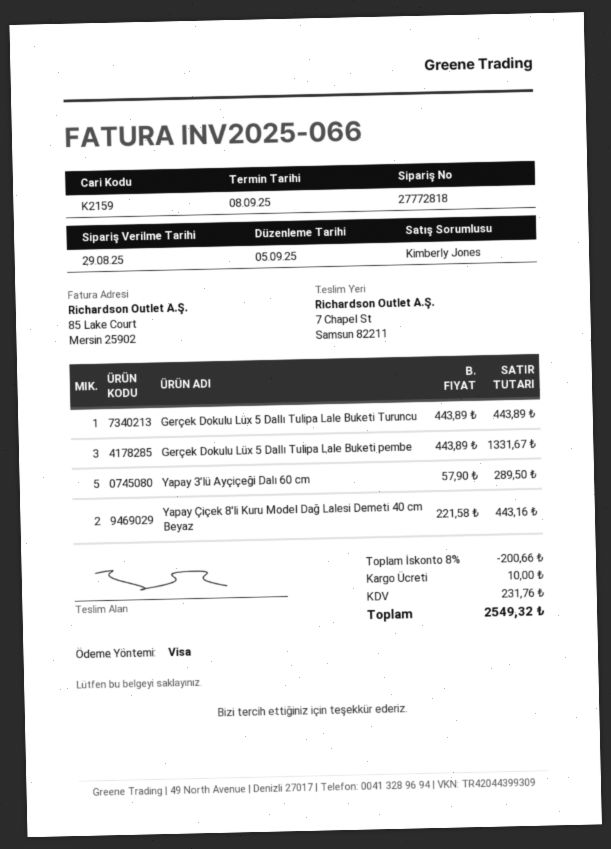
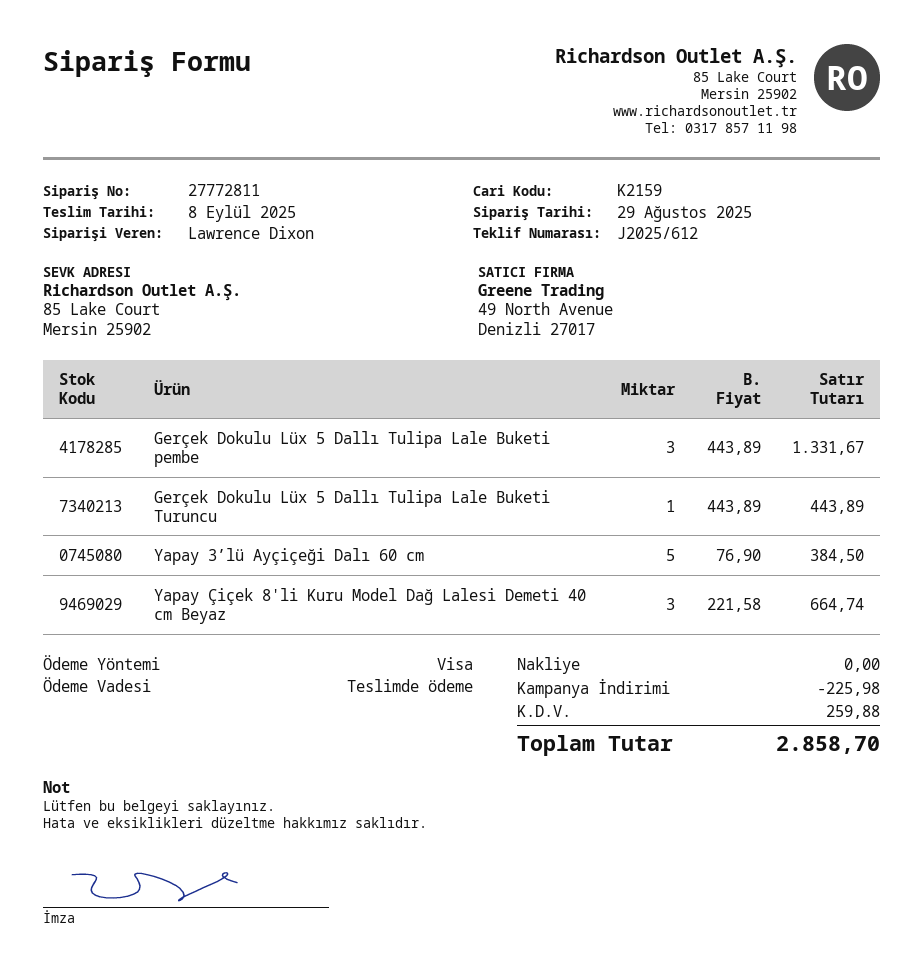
order number: 27772818 -> 27772811
ship to: 7 Chapel St, Samsun 82211 -> 85 Lake Court, Mersin 25902
Yapay 3’lü Ayçiçeği Dalı 60 cm: 5 x 57.90 = 289.50 -> 5 x 76.90 = 384.50
Yapay Çiçek 8'li Kuru Model Dağ Lalesi Demeti 40 cm Beyaz: 2 x 221.58 = 443.16 -> 3 x 221.58 = 664.74
discount: 200.66 -> 225.98
shipping: 10.00 -> 0.00
tax: 231.76 -> 259.88
total: 2549.32 -> 2858.70

